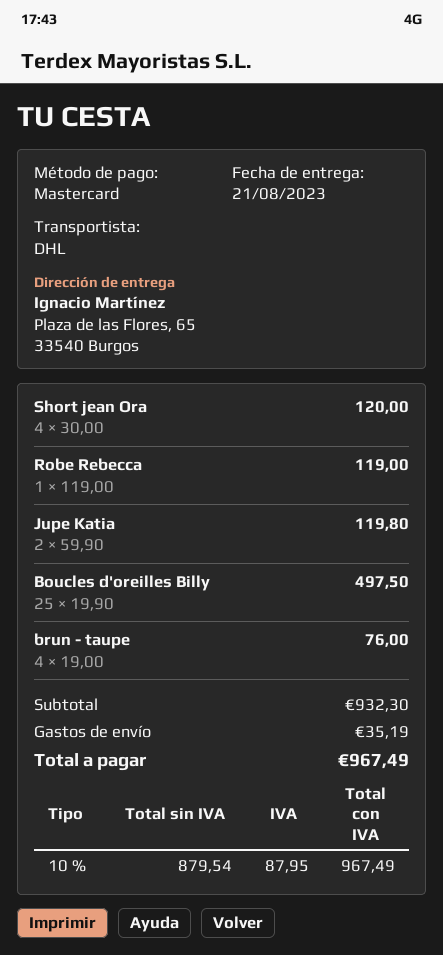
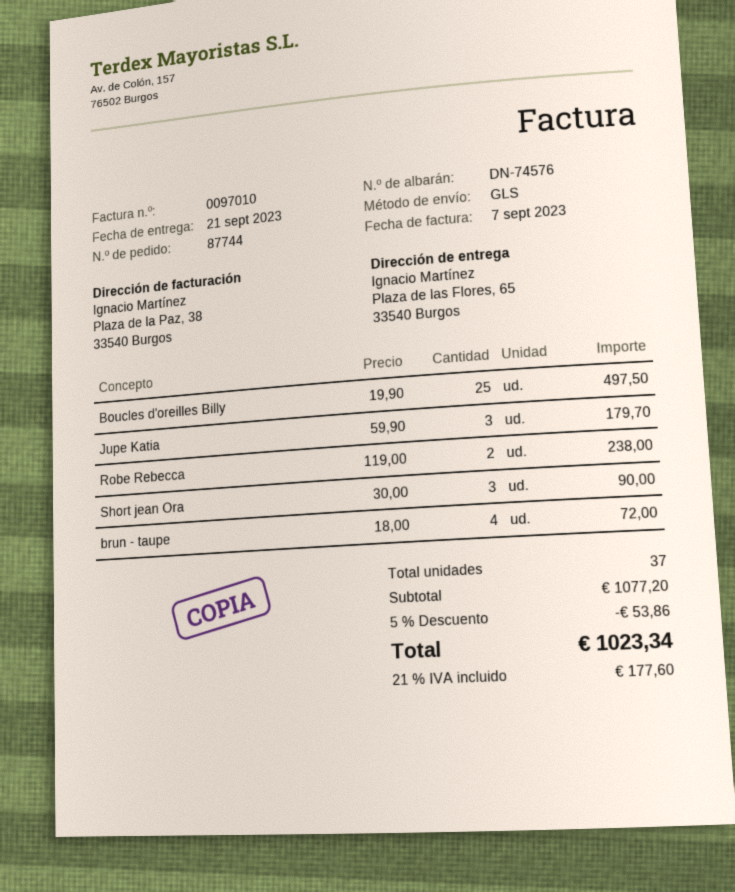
delivery date: 2023-08-21 -> 2023-09-21
shipping method: DHL -> GLS
Short jean Ora: 4 x 30.00 = 120.00 -> 3 x 30.00 = 90.00
Robe Rebecca: 1 x 119.00 = 119.00 -> 2 x 119.00 = 238.00
Jupe Katia: 2 x 59.90 = 119.80 -> 3 x 59.90 = 179.70
brun - taupe: 4 x 19.00 = 76.00 -> 4 x 18.00 = 72.00
subtotal: 932.30 -> 1077.20
discount: none -> 5% = 53.86
shipping: 35.19 -> none
tax: 10% = 87.95 -> 21% = 177.60
total: 967.49 -> 1023.34

